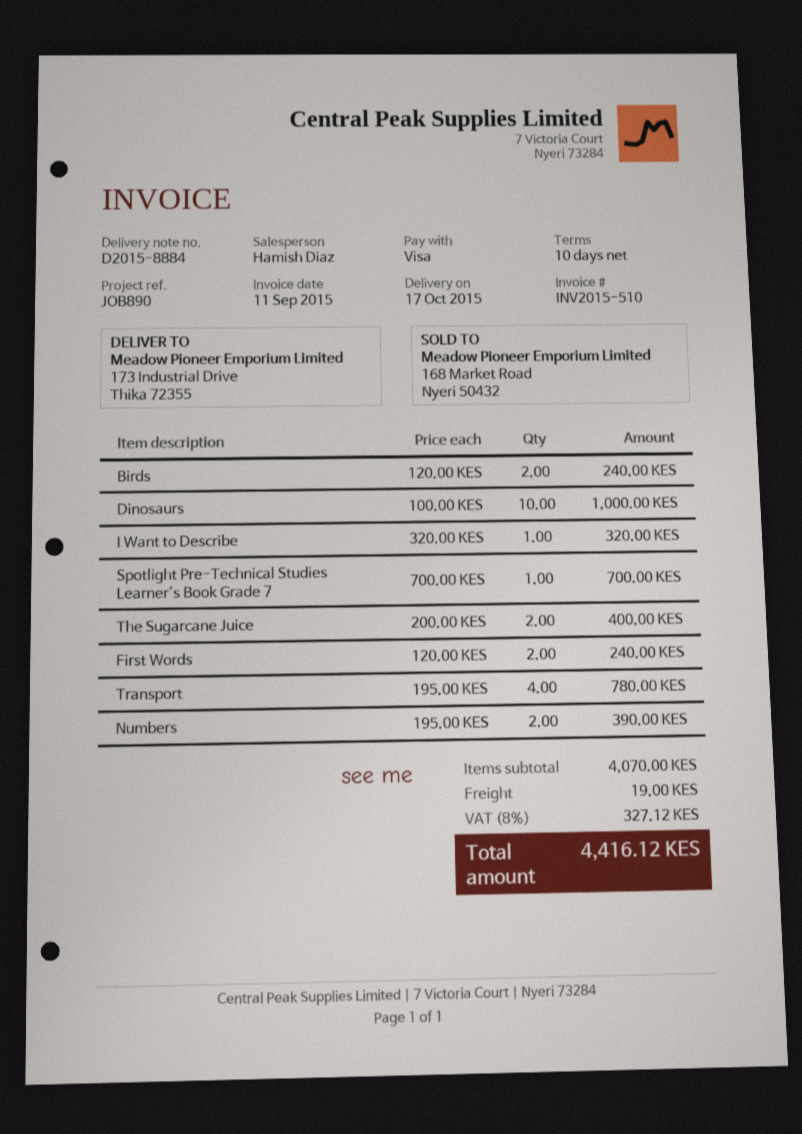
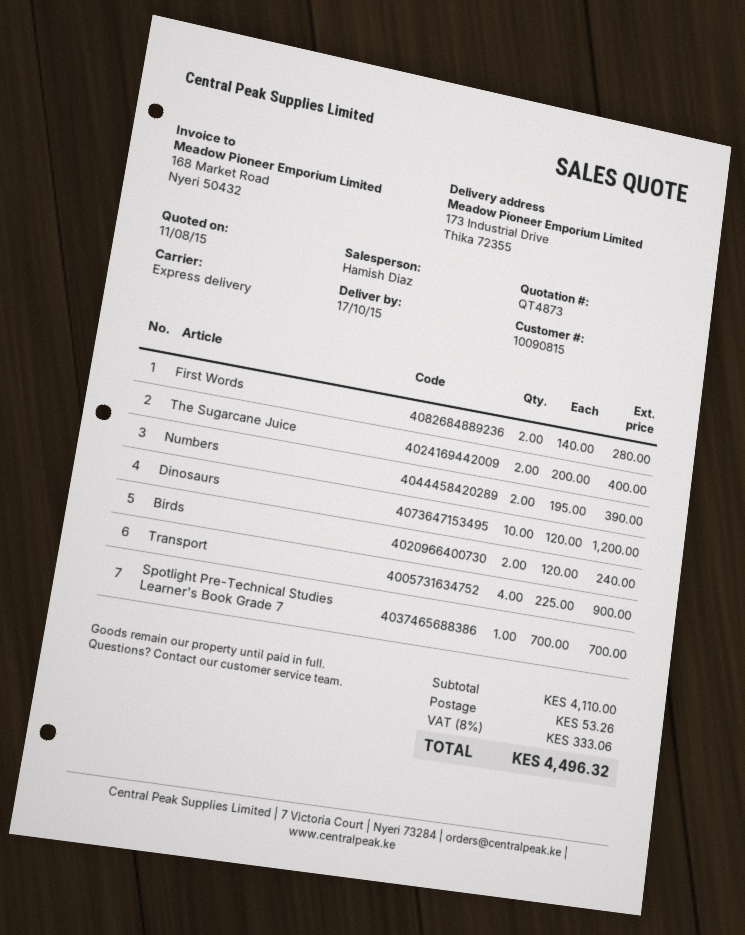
Dinosaurs: 10 x 100.00 = 1000.00 -> 10 x 120.00 = 1200.00
I Want to Describe: 1 x 320.00 = 320.00 -> none
First Words: 2 x 120.00 = 240.00 -> 2 x 140.00 = 280.00
Transport: 4 x 195.00 = 780.00 -> 4 x 225.00 = 900.00
subtotal: 4070.00 -> 4110.00
shipping: 19.00 -> 53.26
tax: 8% = 327.12 -> 8% = 333.06
total: 4416.12 -> 4496.32

